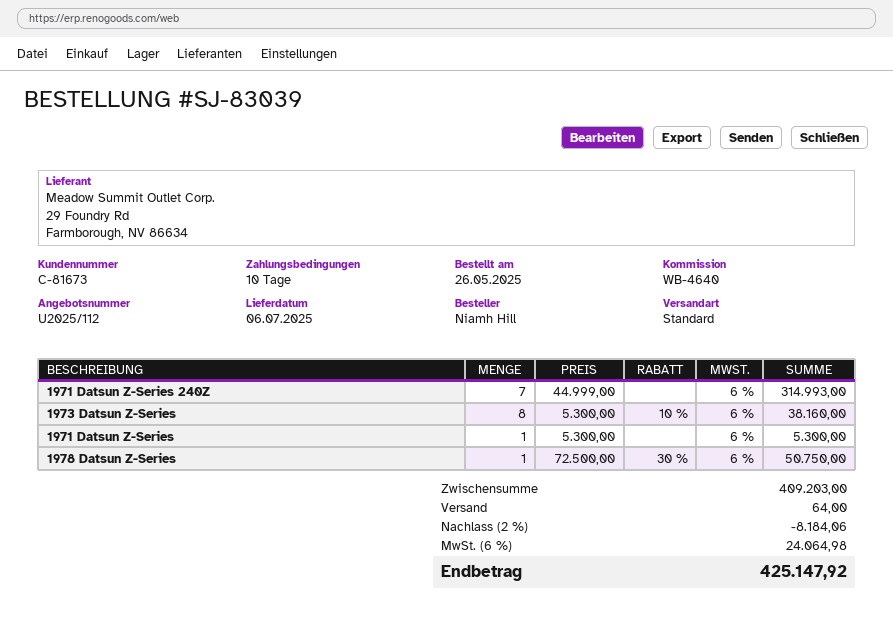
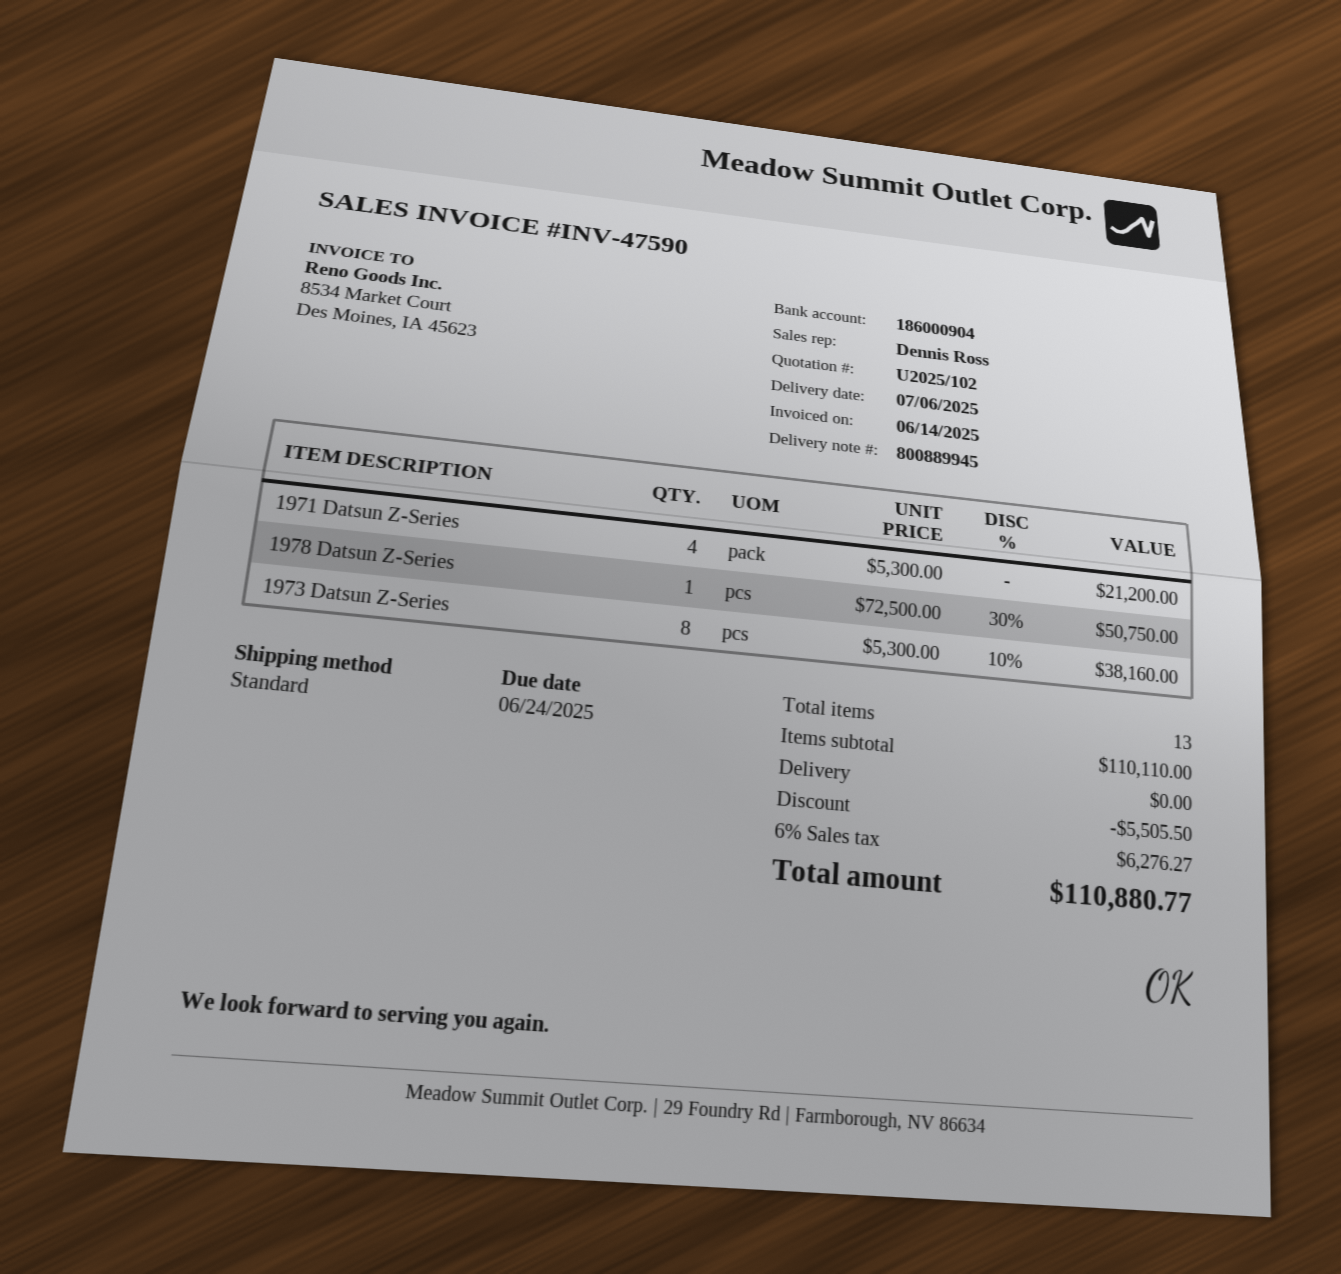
quote number: U2025/112 -> U2025/102
1971 Datsun Z-Series 240Z: 7 x 44999.00 = 314993.00 -> none
1971 Datsun Z-Series: 1 x 5300.00 = 5300.00 -> 4 x 5300.00 = 21200.00
subtotal: 409203.00 -> 110110.00
discount: 8184.06 -> 5505.50
shipping: 64.00 -> 0.00
tax: 6% = 24064.98 -> 6% = 6276.27
total: 425147.92 -> 110880.77

